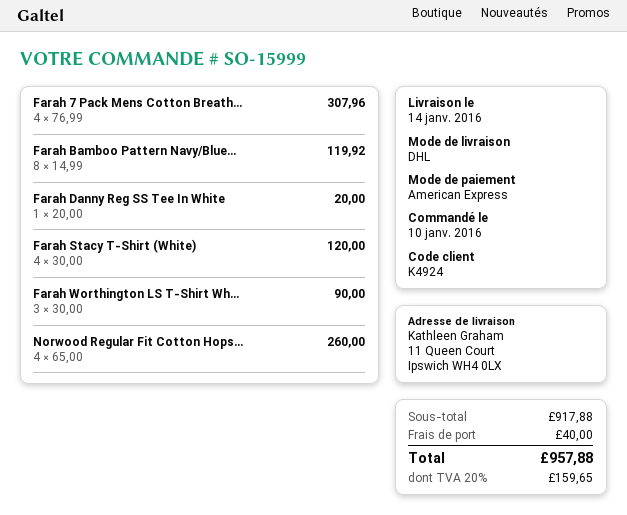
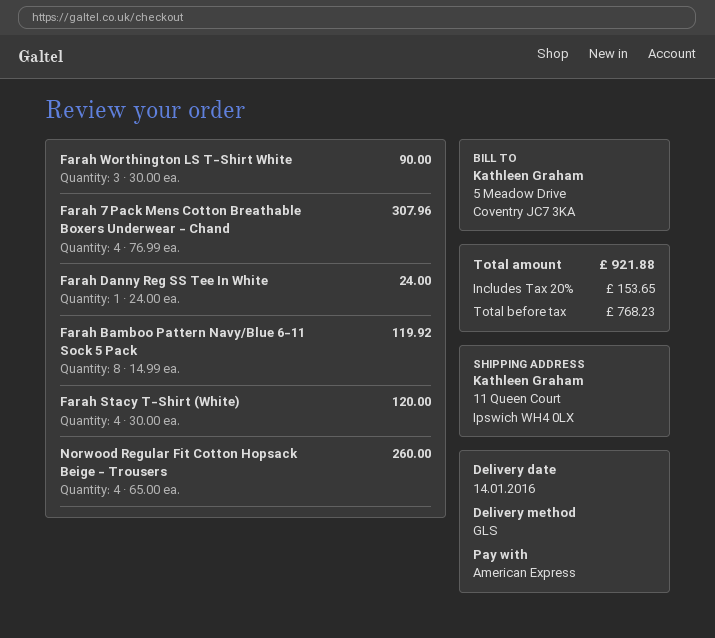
shipping method: DHL -> GLS
Farah Danny Reg SS Tee In White: 1 x 20.00 = 20.00 -> 1 x 24.00 = 24.00
shipping: 40.00 -> none
tax: 20% = 159.65 -> 20% = 153.65
total: 957.88 -> 921.88

